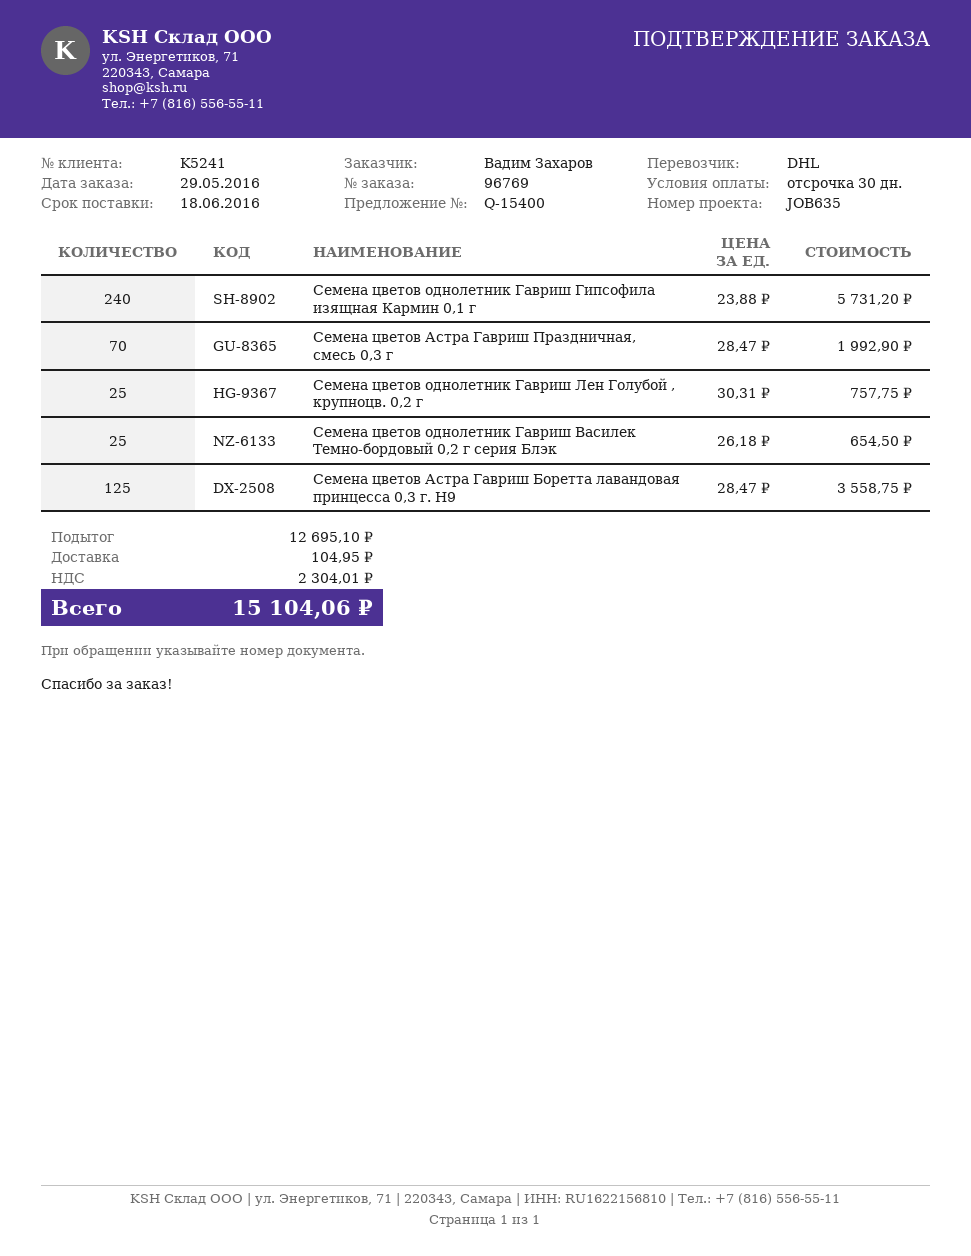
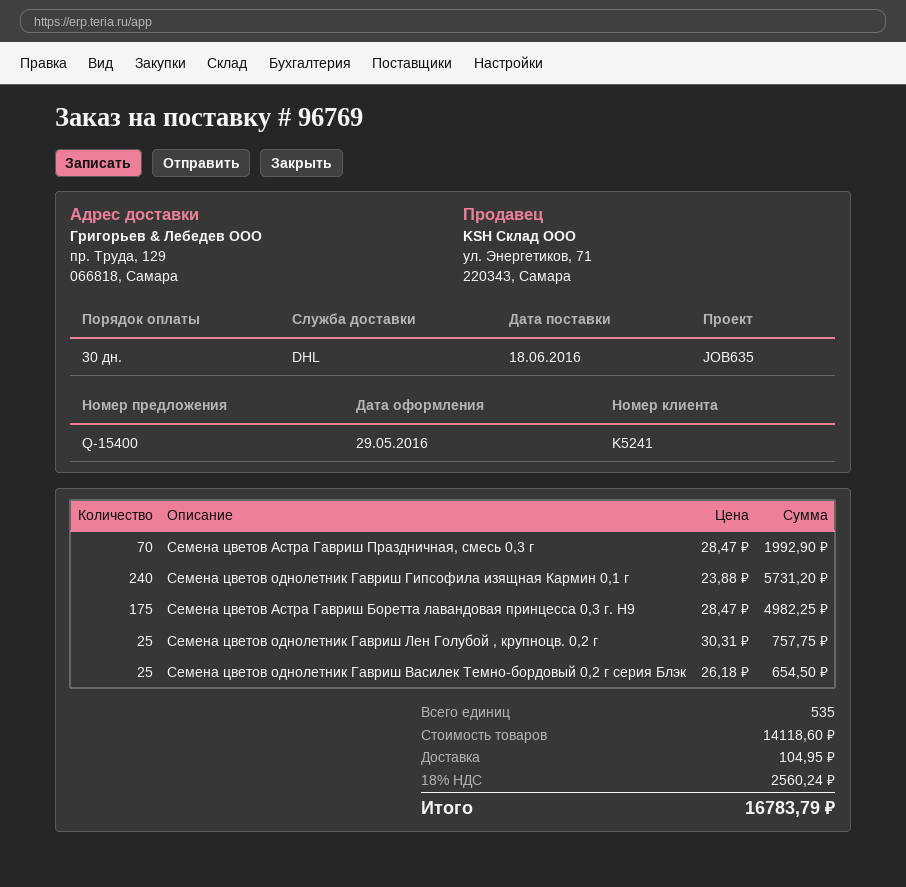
Семена цветов Астра Гавриш Боретта лавандовая принцесса 0,3 г. Н9: 125 x 28.47 = 3558.75 -> 175 x 28.47 = 4982.25
subtotal: 12695.10 -> 14118.60
tax: 2304.01 -> 2560.24
total: 15104.06 -> 16783.79

